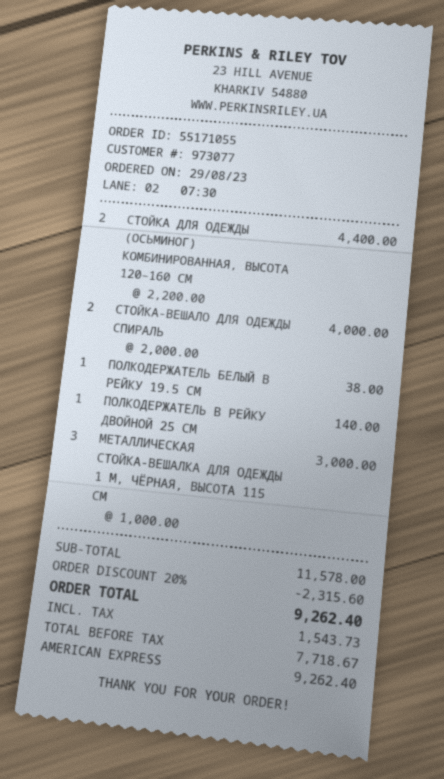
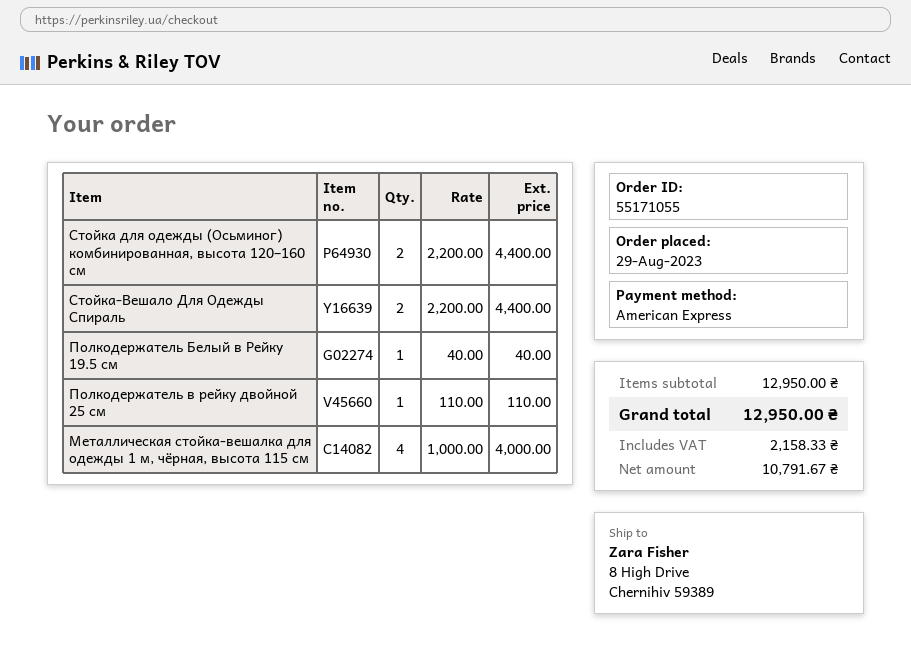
СТОЙКА-ВЕШАЛО ДЛЯ ОДЕЖДЫ СПИРАЛЬ: 2 x 2000.00 = 4000.00 -> 2 x 2200.00 = 4400.00
ПОЛКОДЕРЖАТЕЛЬ БЕЛЫЙ В РЕЙКУ 19.5 СМ: 1 x 38.00 = 38.00 -> 1 x 40.00 = 40.00
ПОЛКОДЕРЖАТЕЛЬ В РЕЙКУ ДВОЙНОЙ 25 СМ: 1 x 140.00 = 140.00 -> 1 x 110.00 = 110.00
МЕТАЛЛИЧЕСКАЯ СТОЙКА-ВЕШАЛКА ДЛЯ ОДЕЖДЫ 1 М, ЧЁРНАЯ, ВЫСОТА 115 СМ: 3 x 1000.00 = 3000.00 -> 4 x 1000.00 = 4000.00
subtotal: 11578.00 -> 12950.00
discount: 20% = 2315.60 -> none
net: 7718.67 -> 10791.67
tax: 1543.73 -> 2158.33
total: 9262.40 -> 12950.00

